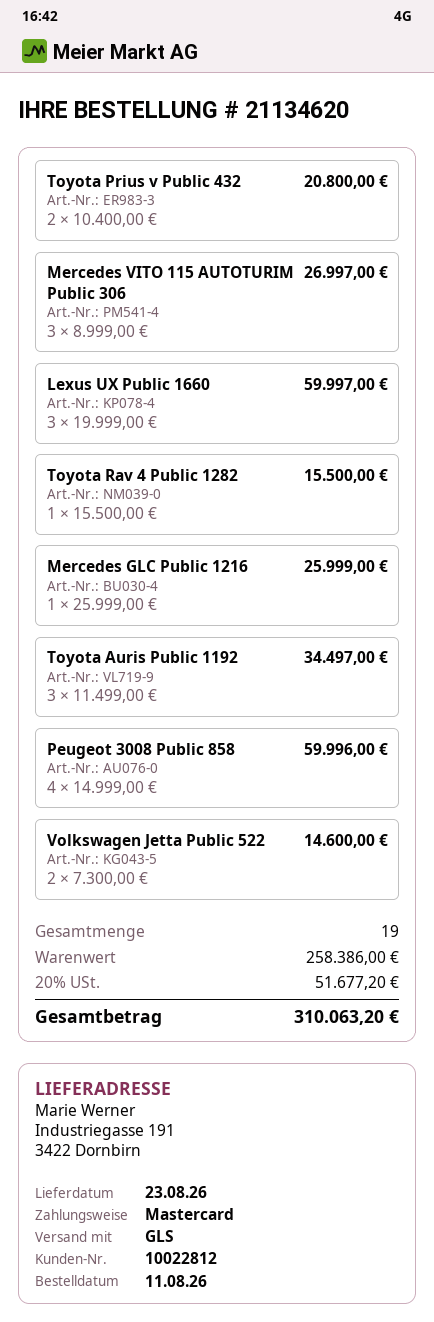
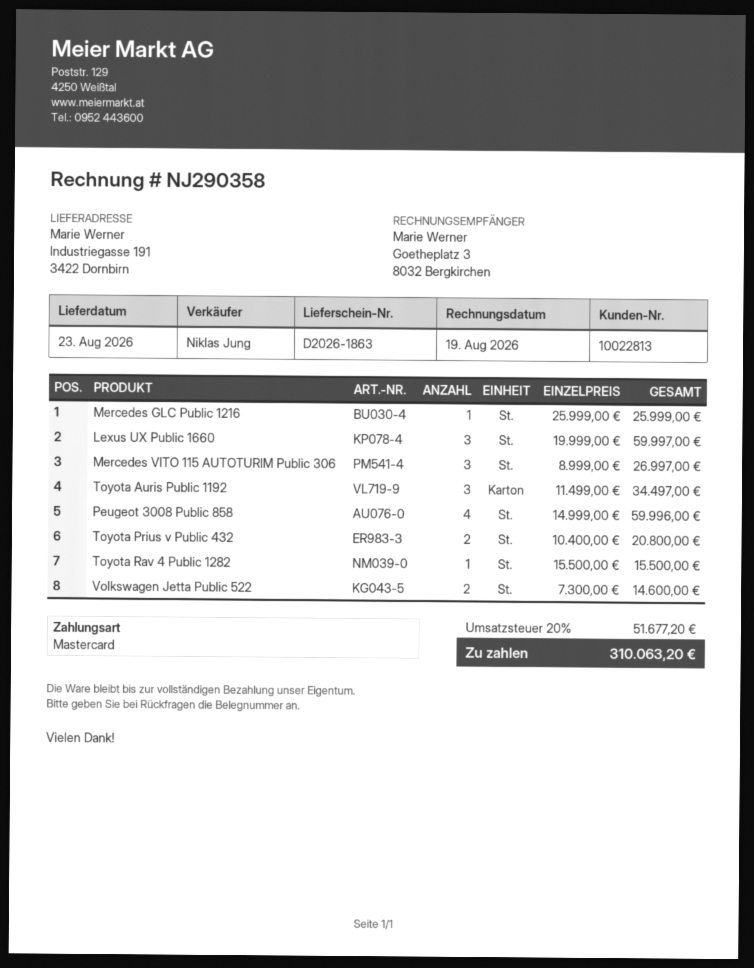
customer number: 10022812 -> 10022813

